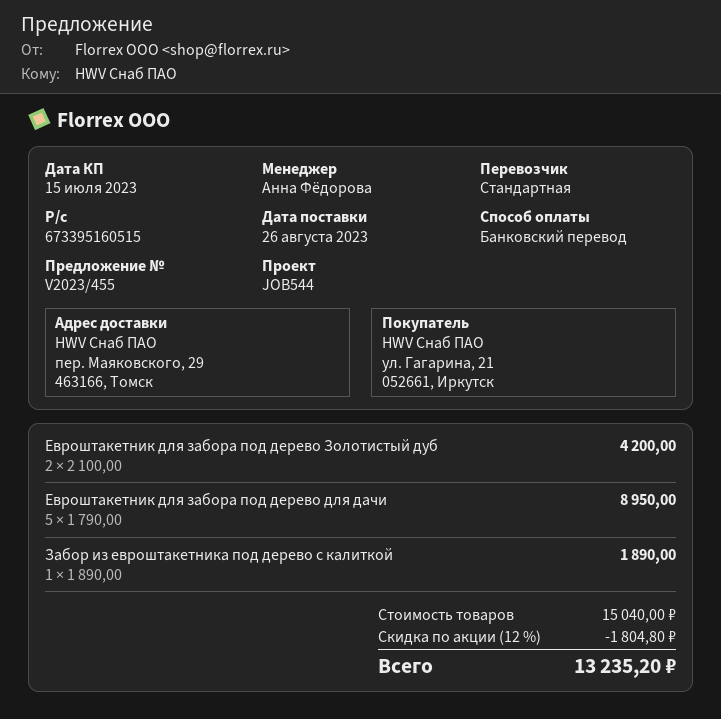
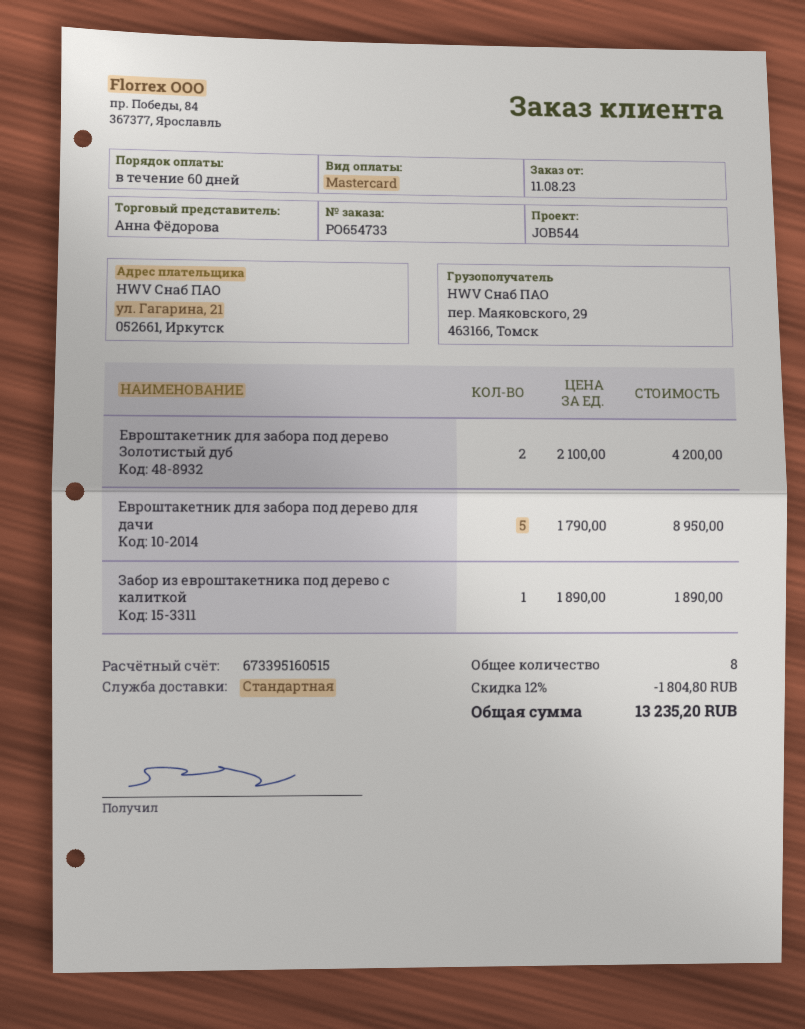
payment method: bank transfer -> Mastercard

